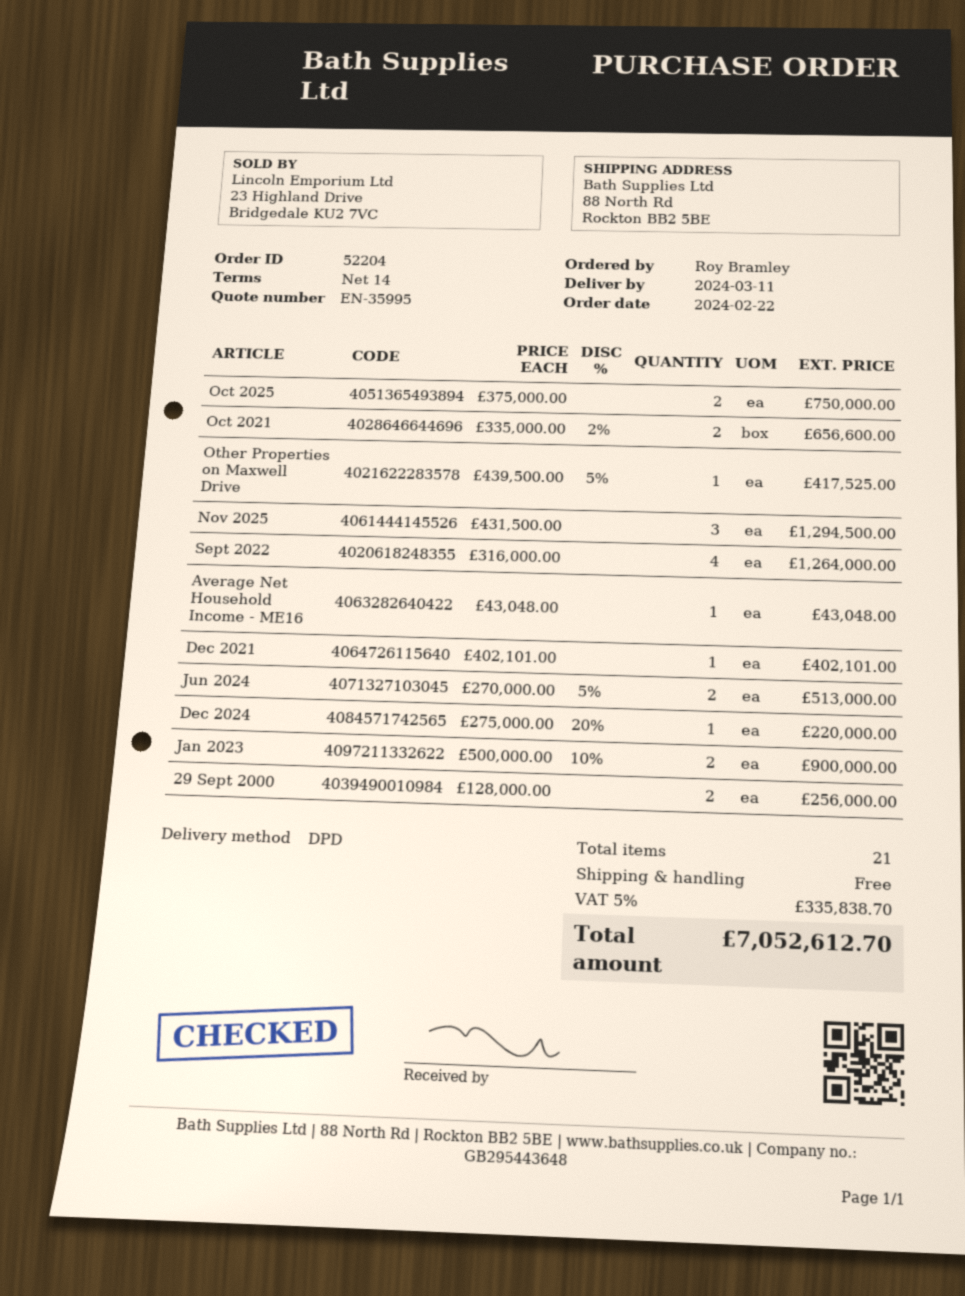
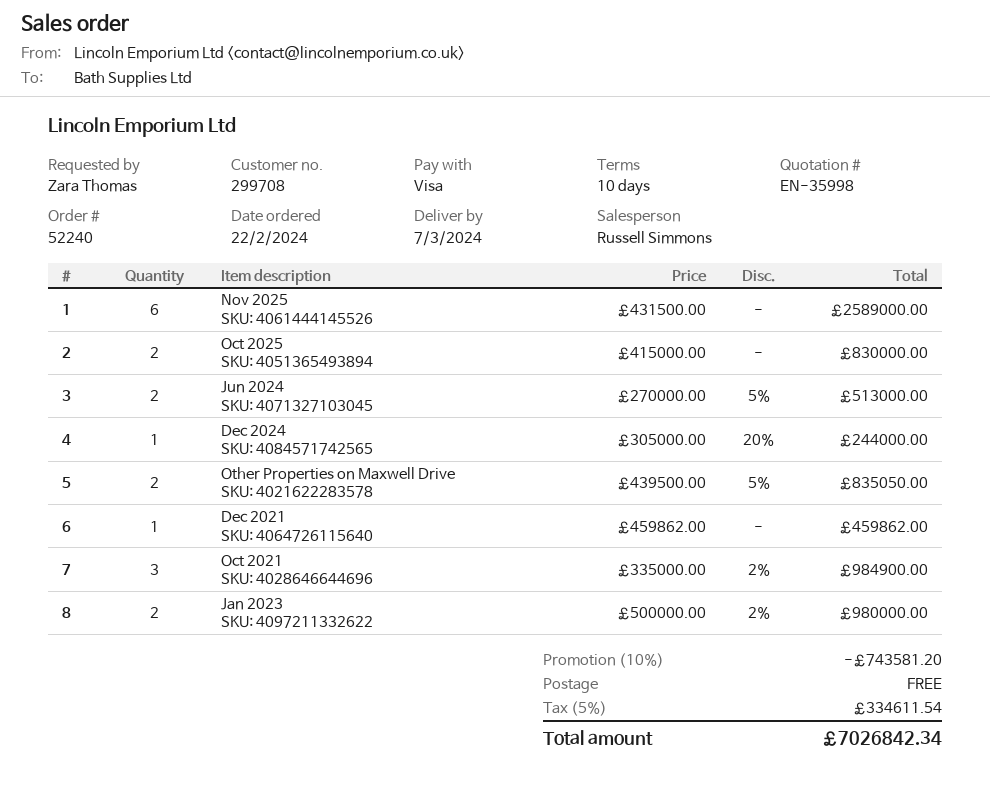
quote number: EN-35995 -> EN-35998
order number: 52204 -> 52240
delivery date: 2024-03-11 -> 2024-03-07
payment terms: 14 days -> 10 days
ordered by: Roy Bramley -> Zara Thomas
Oct 2025: 2 x 375000.00 = 750000.00 -> 2 x 415000.00 = 830000.00
Oct 2021: 2 x 335000.00 - 2% = 656600.00 -> 3 x 335000.00 - 2% = 984900.00
Other Properties on Maxwell Drive: 1 x 439500.00 - 5% = 417525.00 -> 2 x 439500.00 - 5% = 835050.00
Nov 2025: 3 x 431500.00 = 1294500.00 -> 6 x 431500.00 = 2589000.00
Sept 2022: 4 x 316000.00 = 1264000.00 -> none
Average Net Household Income - ME16: 1 x 43048.00 = 43048.00 -> none
Dec 2021: 1 x 402101.00 = 402101.00 -> 1 x 459862.00 = 459862.00
Dec 2024: 1 x 275000.00 - 20% = 220000.00 -> 1 x 305000.00 - 20% = 244000.00
Jan 2023: 2 x 500000.00 - 10% = 900000.00 -> 2 x 500000.00 - 2% = 980000.00
29 Sept 2000: 2 x 128000.00 = 256000.00 -> none
discount: none -> 10% = 743581.20
tax: 5% = 335838.70 -> 5% = 334611.54
total: 7052612.70 -> 7026842.34

